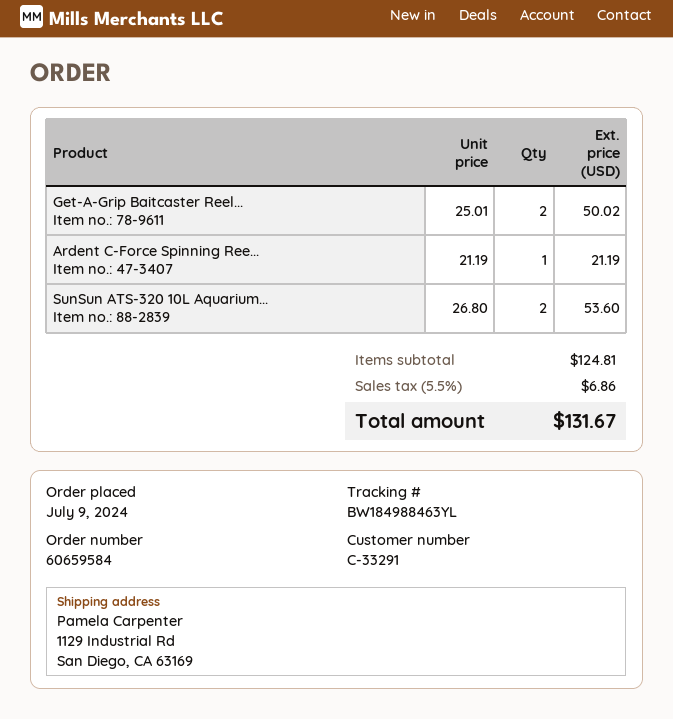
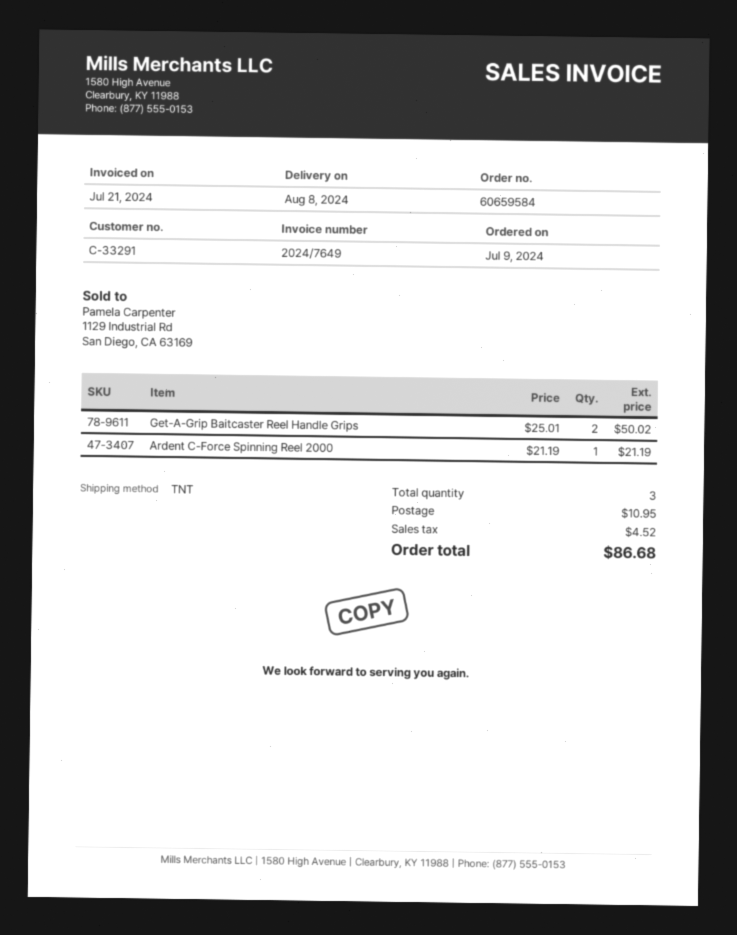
SunSun ATS-320 10L Aquarium...: 2 x 26.80 = 53.60 -> none
shipping: none -> 10.95
tax: 6.86 -> 4.52
total: 131.67 -> 86.68

